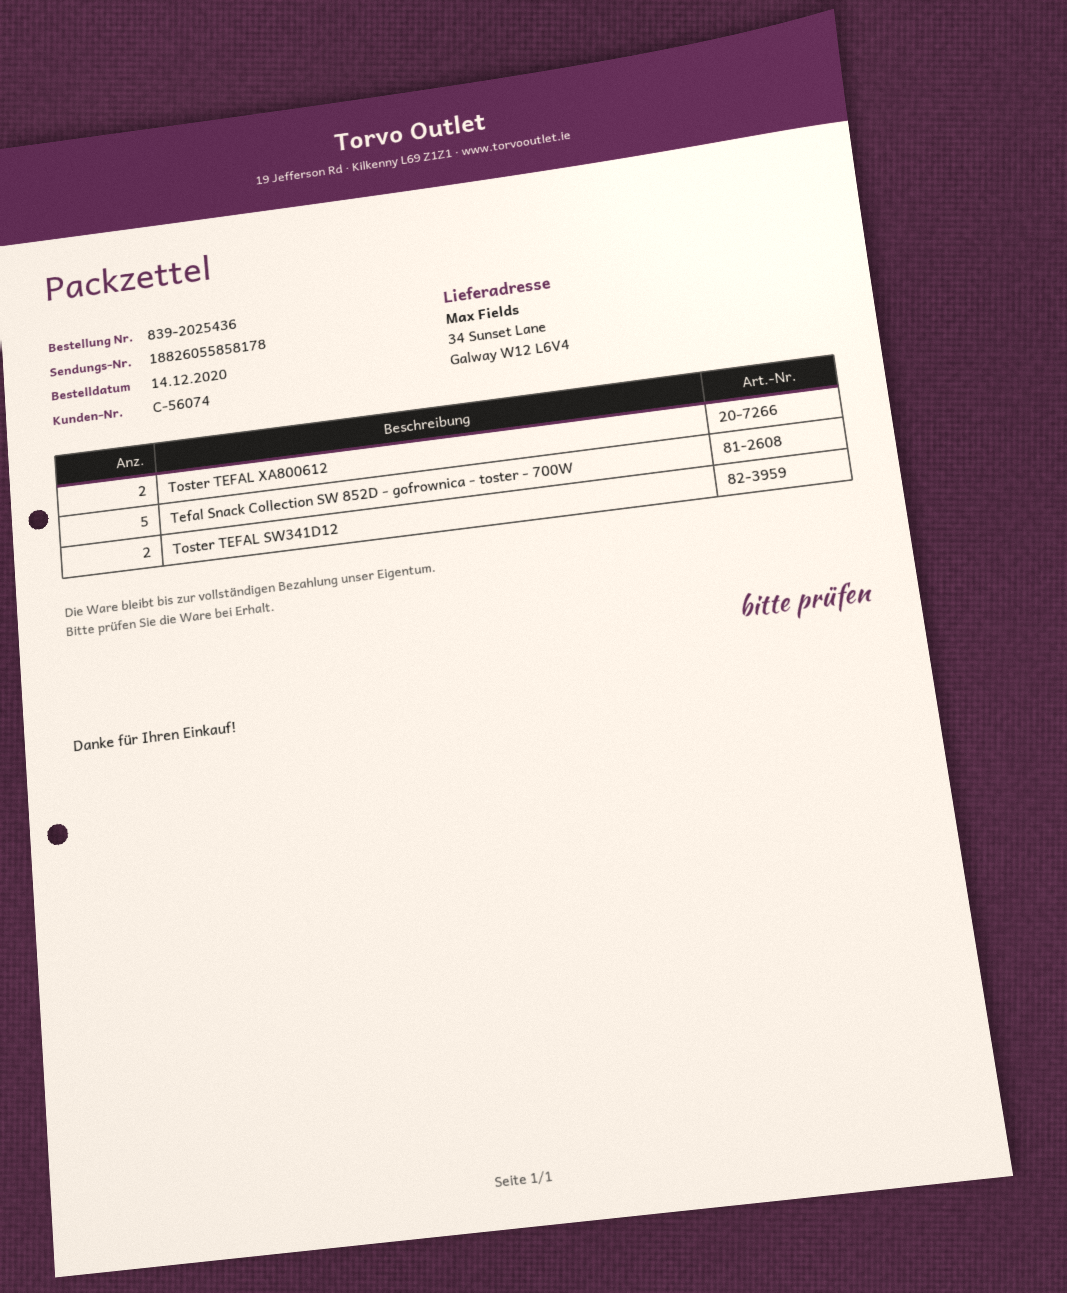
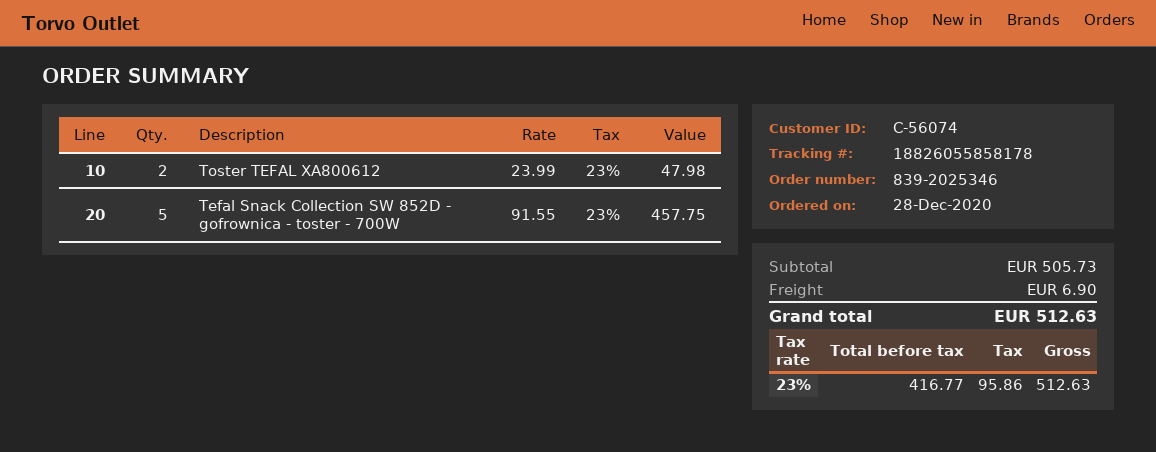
order number: 839-2025436 -> 839-2025346
order date: 2020-12-14 -> 2020-12-28
Toster TEFAL SW341D12: 2 -> none

